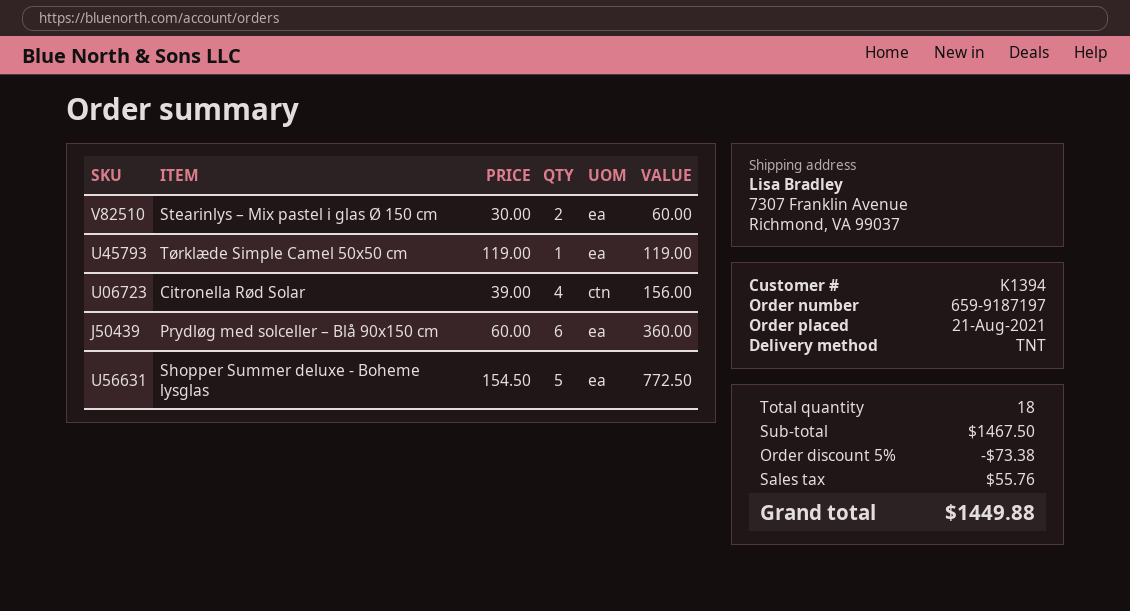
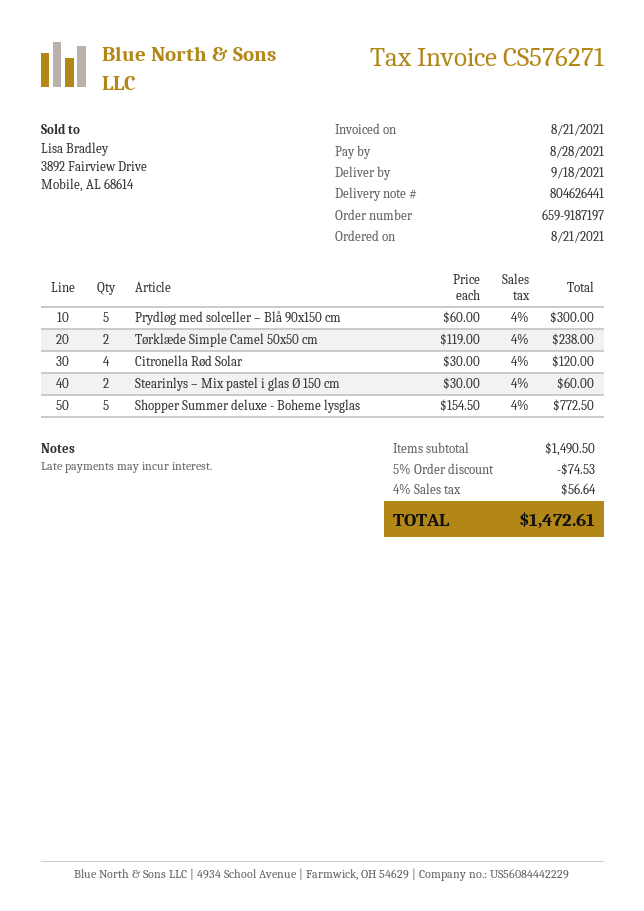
Tørklæde Simple Camel 50x50 cm: 1 x 119.00 = 119.00 -> 2 x 119.00 = 238.00
Citronella Rød Solar: 4 x 39.00 = 156.00 -> 4 x 30.00 = 120.00
Prydløg med solceller – Blå 90x150 cm: 6 x 60.00 = 360.00 -> 5 x 60.00 = 300.00
subtotal: 1467.50 -> 1490.50
discount: 5% = 73.38 -> 5% = 74.53
tax: 55.76 -> 56.64
total: 1449.88 -> 1472.61

